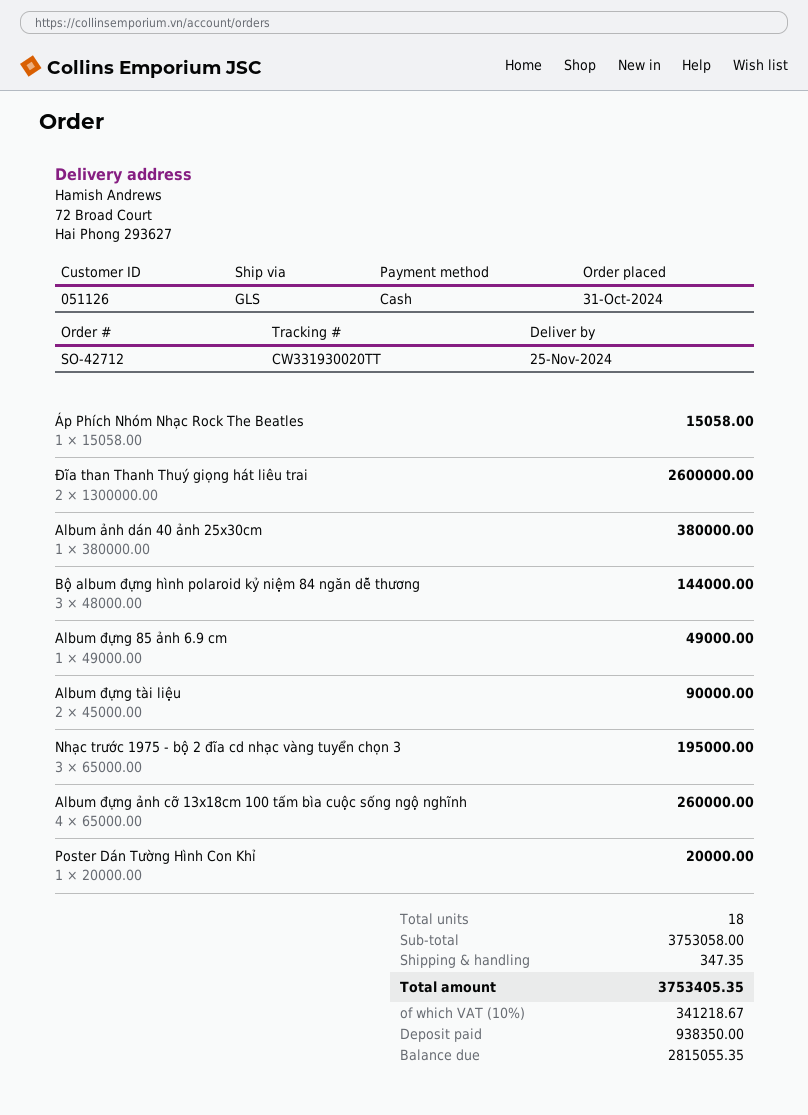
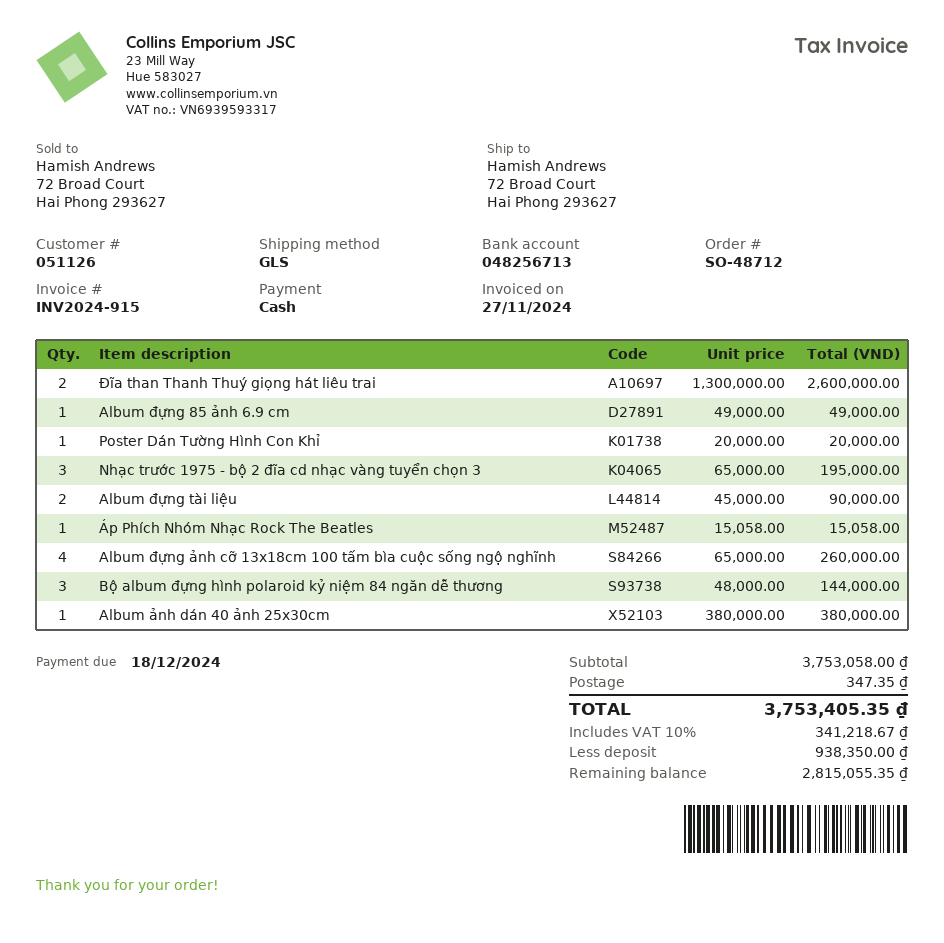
order number: SO-42712 -> SO-48712

